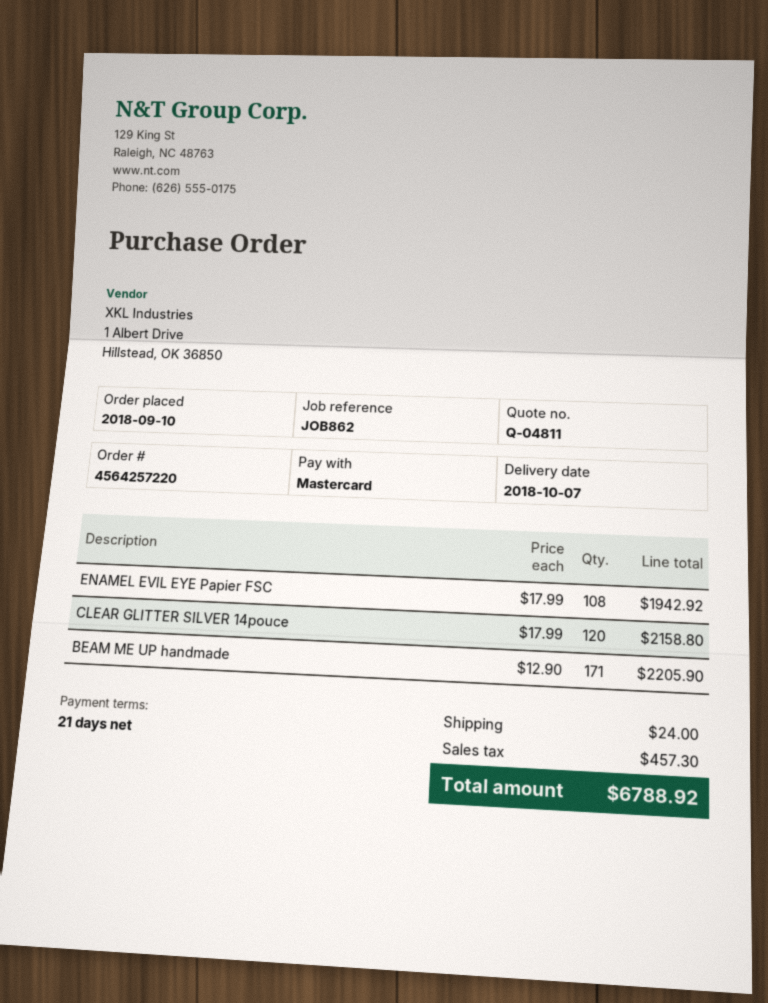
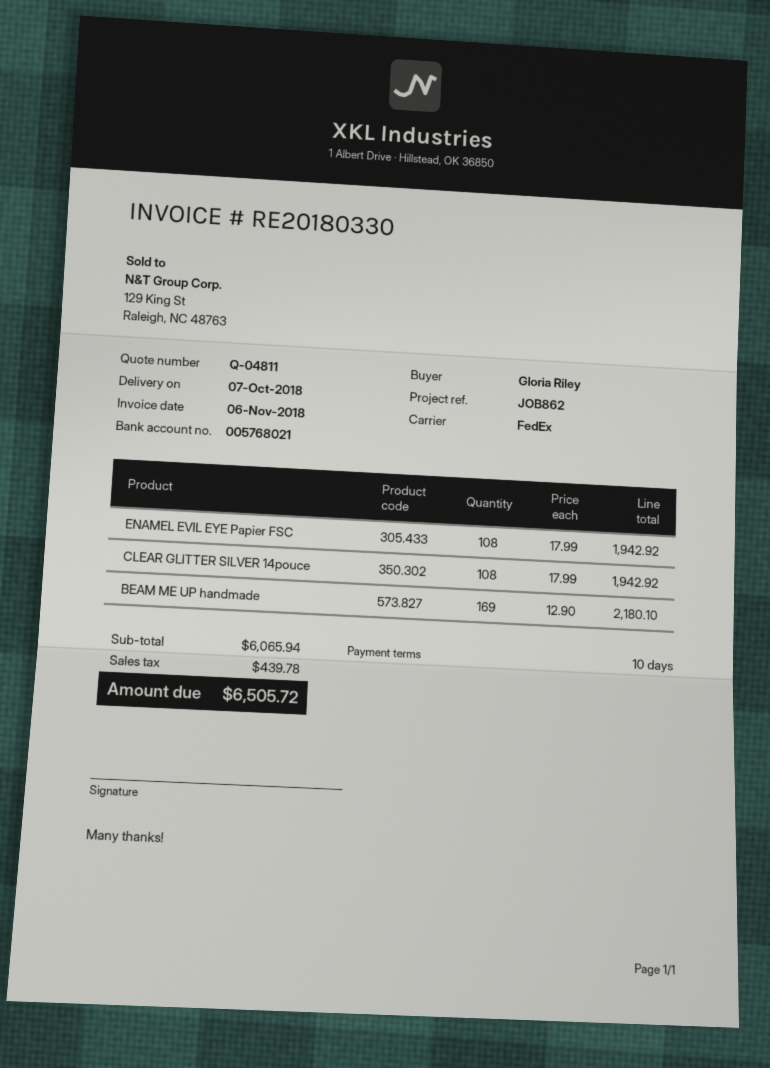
payment terms: 21 days -> 10 days
CLEAR GLITTER SILVER 14pouce: 120 x 17.99 = 2158.80 -> 108 x 17.99 = 1942.92
BEAM ME UP handmade: 171 x 12.90 = 2205.90 -> 169 x 12.90 = 2180.10
shipping: 24.00 -> none
tax: 457.30 -> 439.78
total: 6788.92 -> 6505.72

